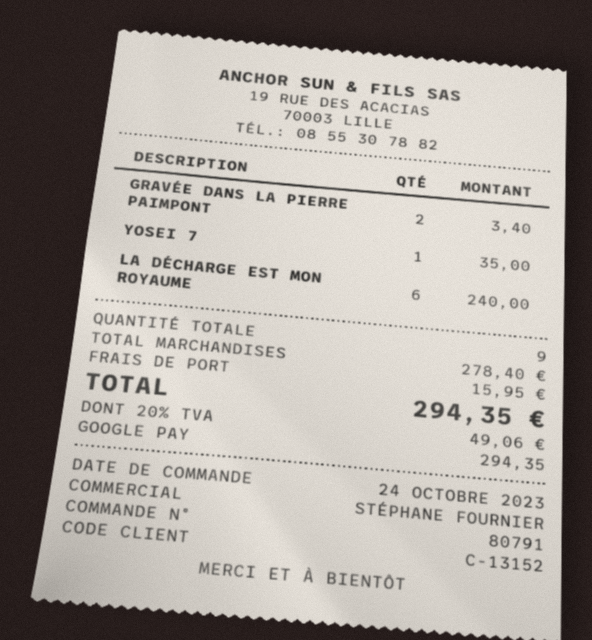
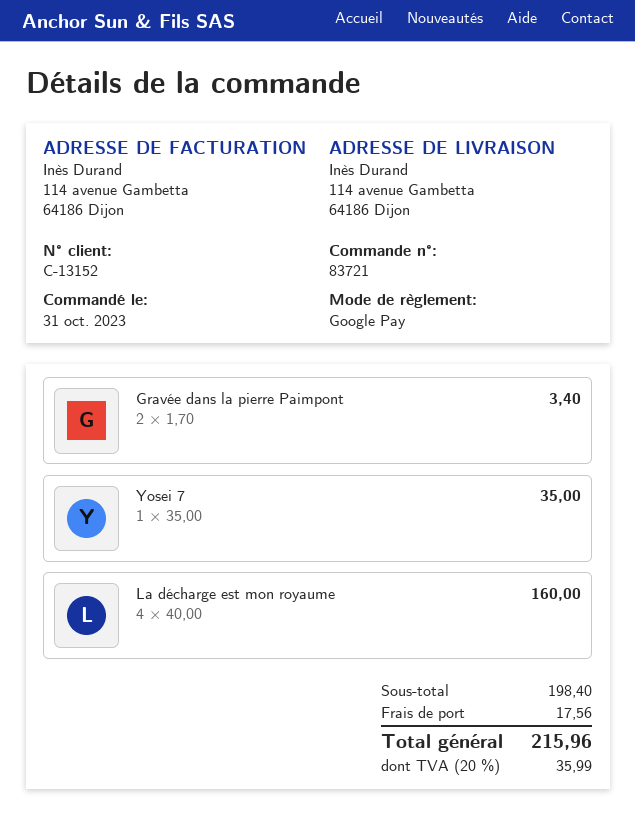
order number: 80791 -> 83721
order date: 2023-10-24 -> 2023-10-31
LA DÉCHARGE EST MON ROYAUME: 6 for 240.00 -> 4 for 160.00
subtotal: 278.40 -> 198.40
shipping: 15.95 -> 17.56
tax: 20% = 49.06 -> 20% = 35.99
total: 294.35 -> 215.96

